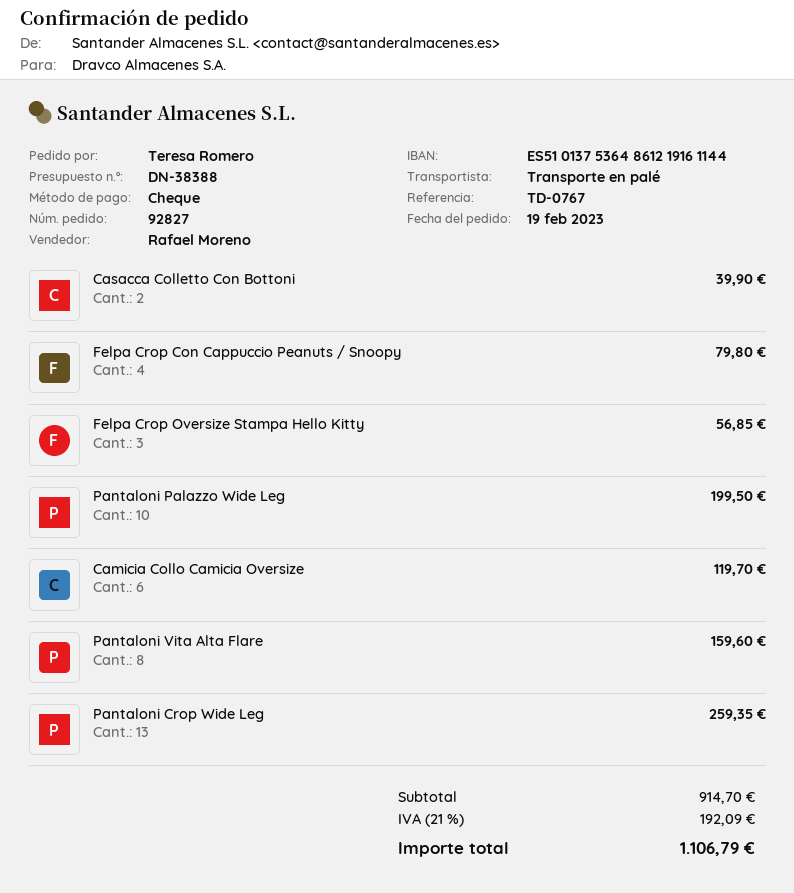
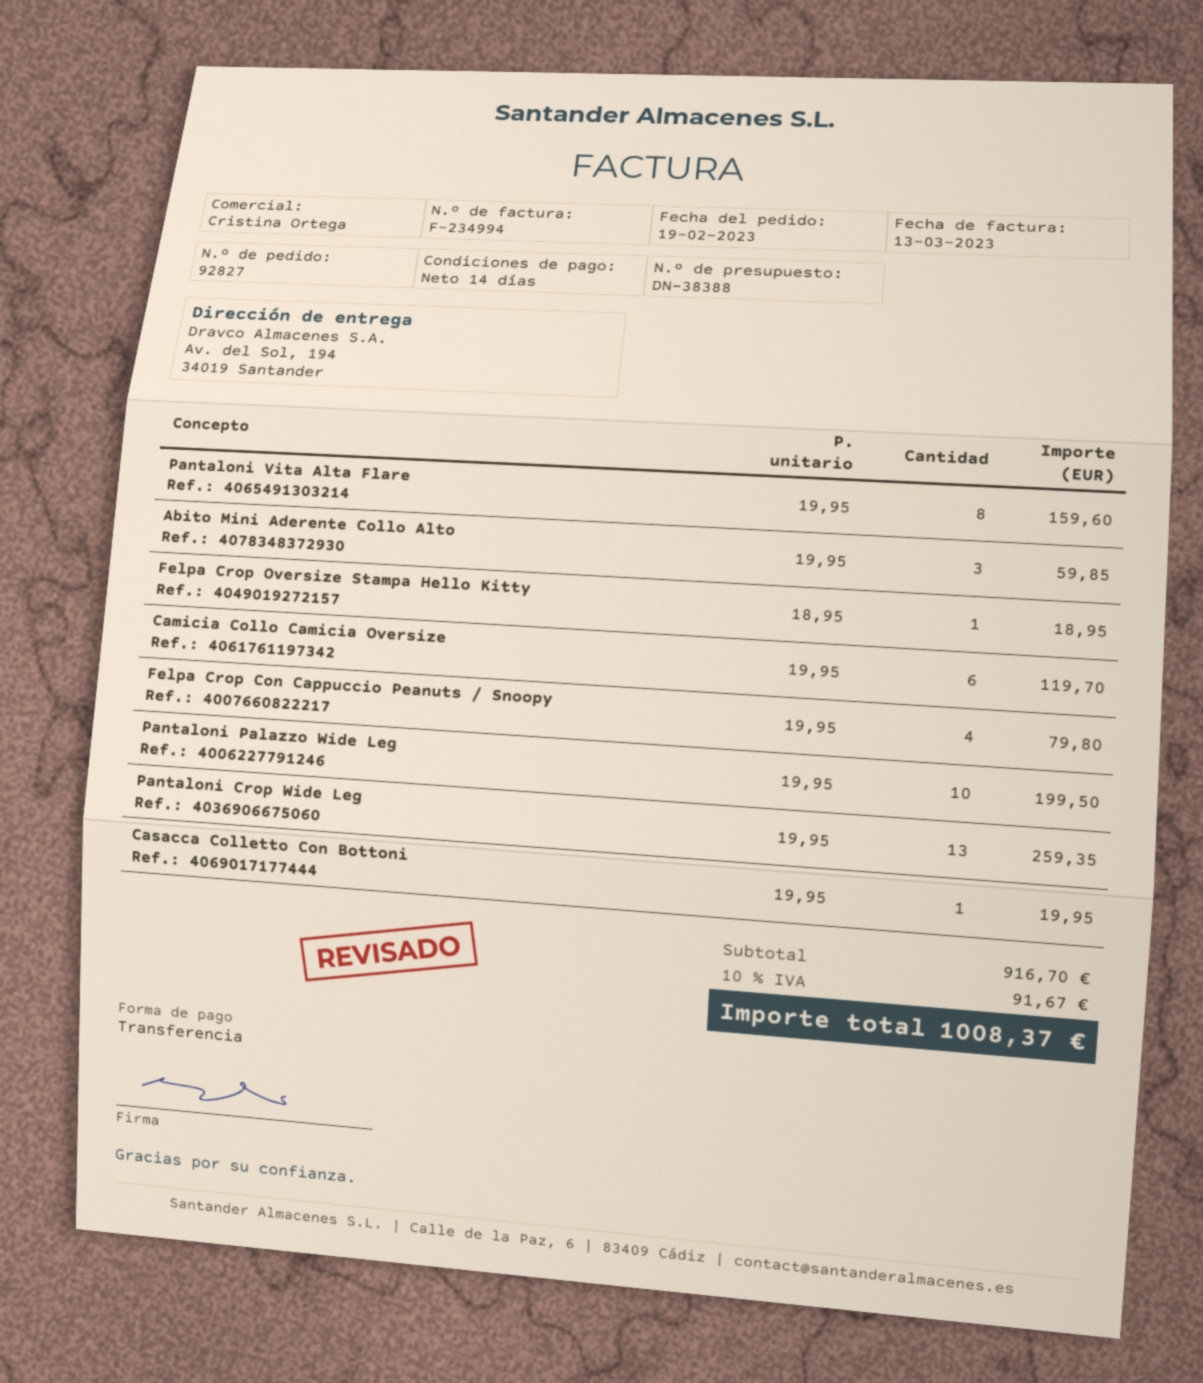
sales rep: Rafael Moreno -> Cristina Ortega
payment method: cheque -> bank transfer
Casacca Colletto Con Bottoni: 2 for 39.90 -> 1 for 19.95
Felpa Crop Oversize Stampa Hello Kitty: 3 for 56.85 -> 1 for 18.95
Abito Mini Aderente Collo Alto: none -> 3 for 59.85
subtotal: 914.70 -> 916.70
tax: 21% = 192.09 -> 10% = 91.67
total: 1106.79 -> 1008.37

